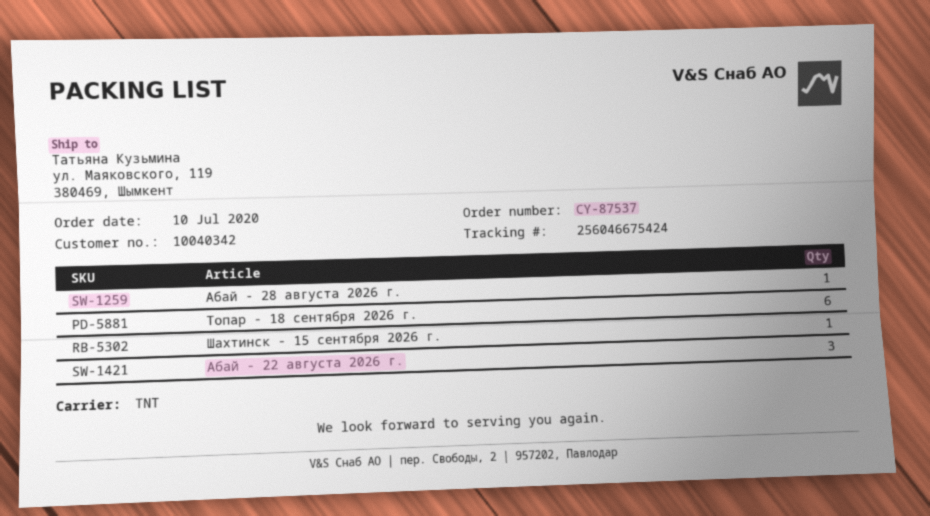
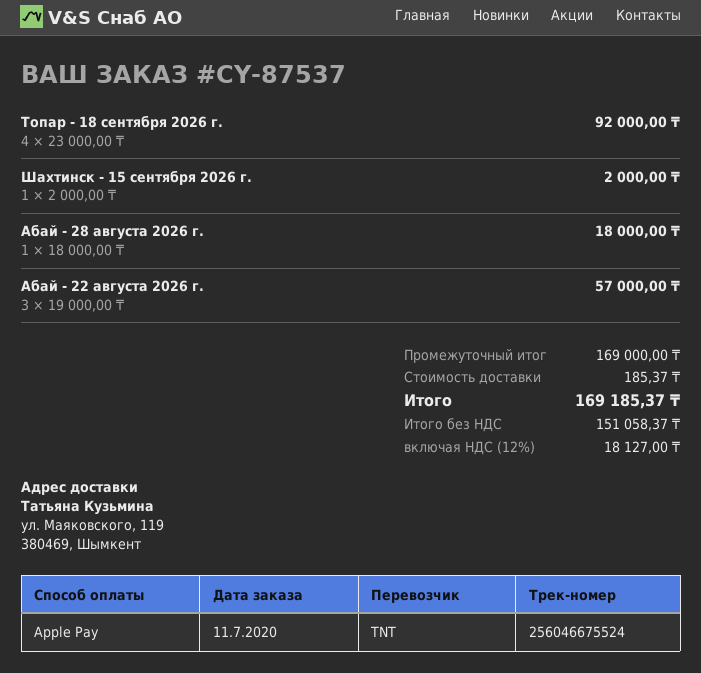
order date: 2020-07-10 -> 2020-07-11
tracking number: 256046675424 -> 256046675524
Топар - 18 сентября 2026 г.: 6 -> 4

